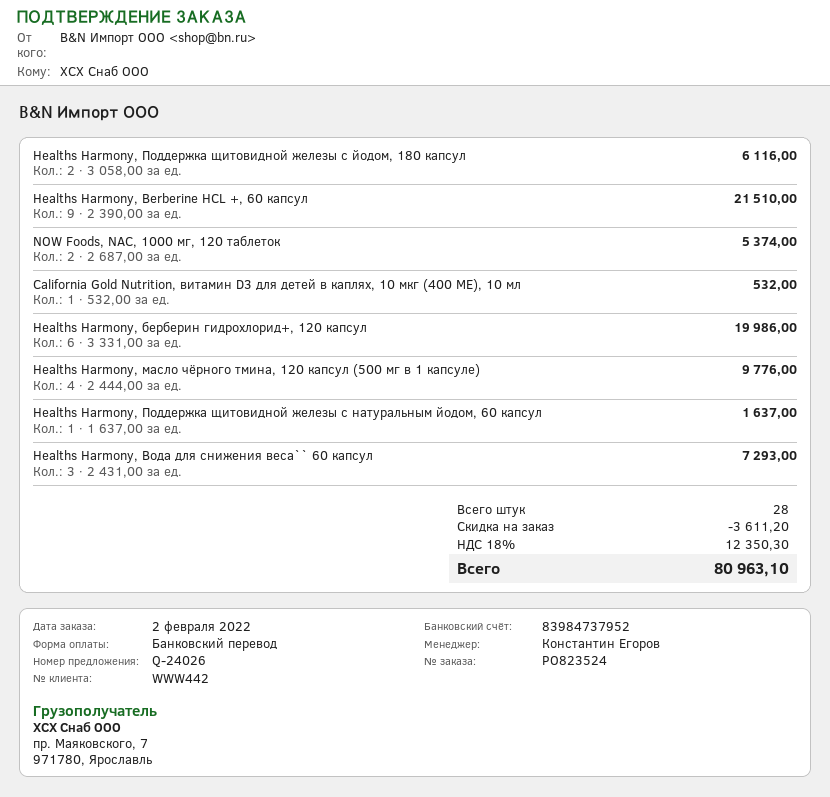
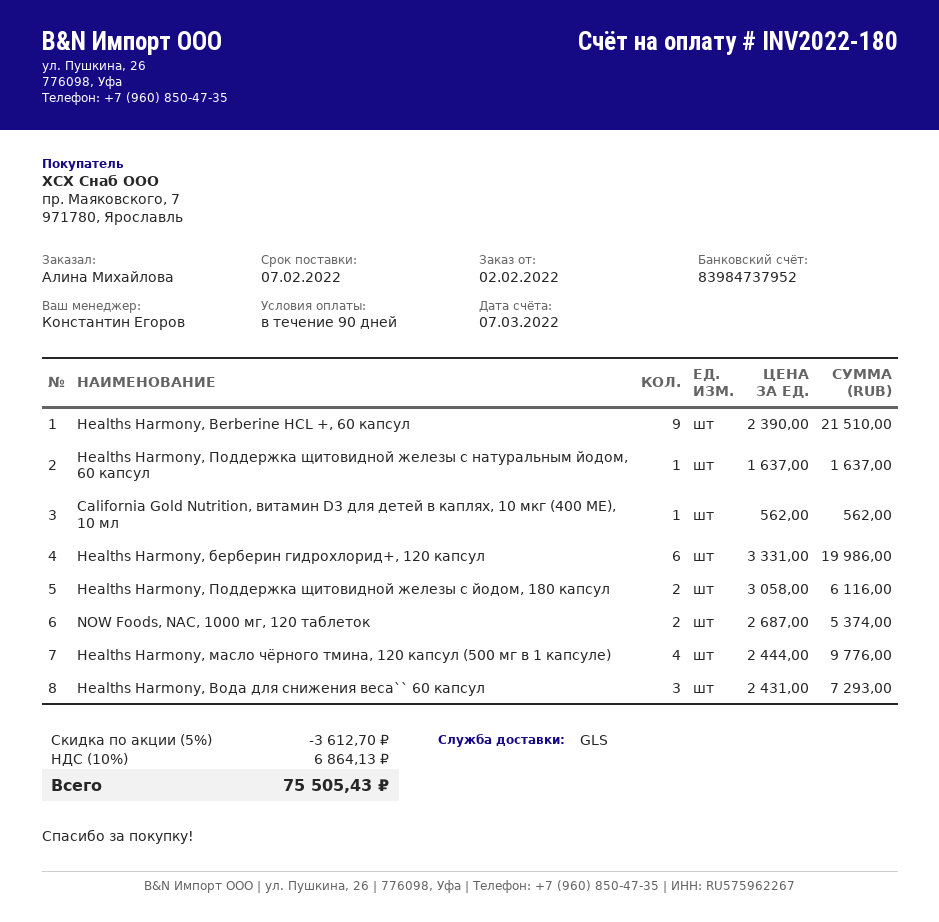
California Gold Nutrition, витамин D3 для детей в каплях, 10 мкг (400 МЕ), 10 мл: 1 x 532.00 = 532.00 -> 1 x 562.00 = 562.00
discount: 3611.20 -> 3612.70
tax: 18% = 12350.30 -> 10% = 6864.13
total: 80963.10 -> 75505.43

